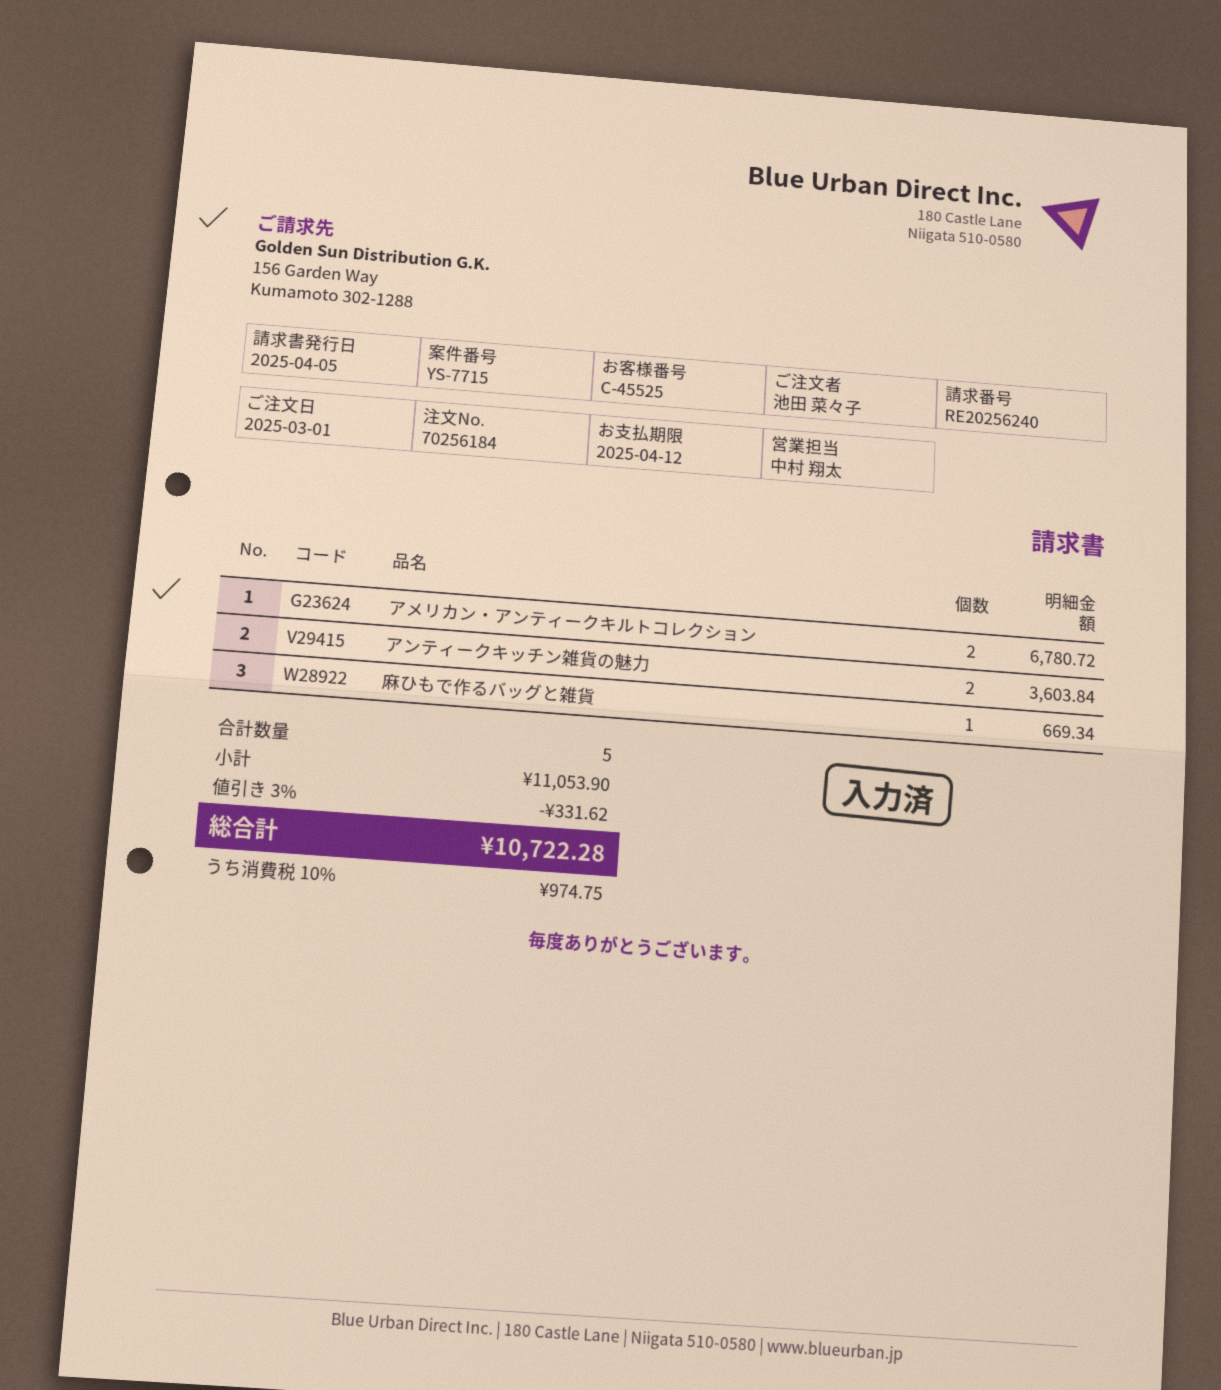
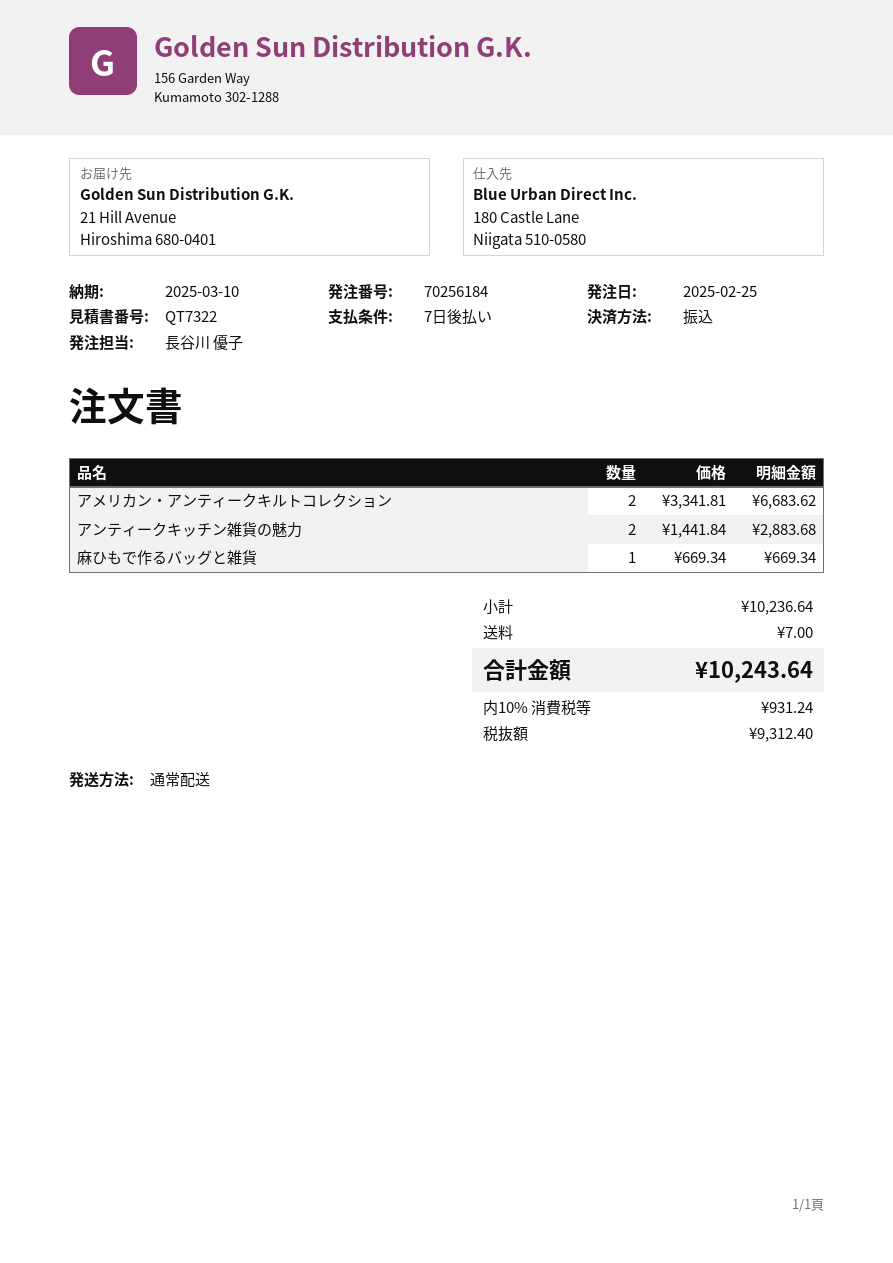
order date: 2025-03-01 -> 2025-02-25
ordered by: 池田 菜々子 -> 長谷川 優子
アメリカン・アンティークキルトコレクション: 2 for 6780.72 -> 2 for 6683.62
アンティークキッチン雑貨の魅力: 2 for 3603.84 -> 2 for 2883.68
subtotal: 11053.90 -> 10236.64
discount: 3% = 331.62 -> none
shipping: none -> 7.00
tax: 10% = 974.75 -> 10% = 931.24
total: 10722.28 -> 10243.64

